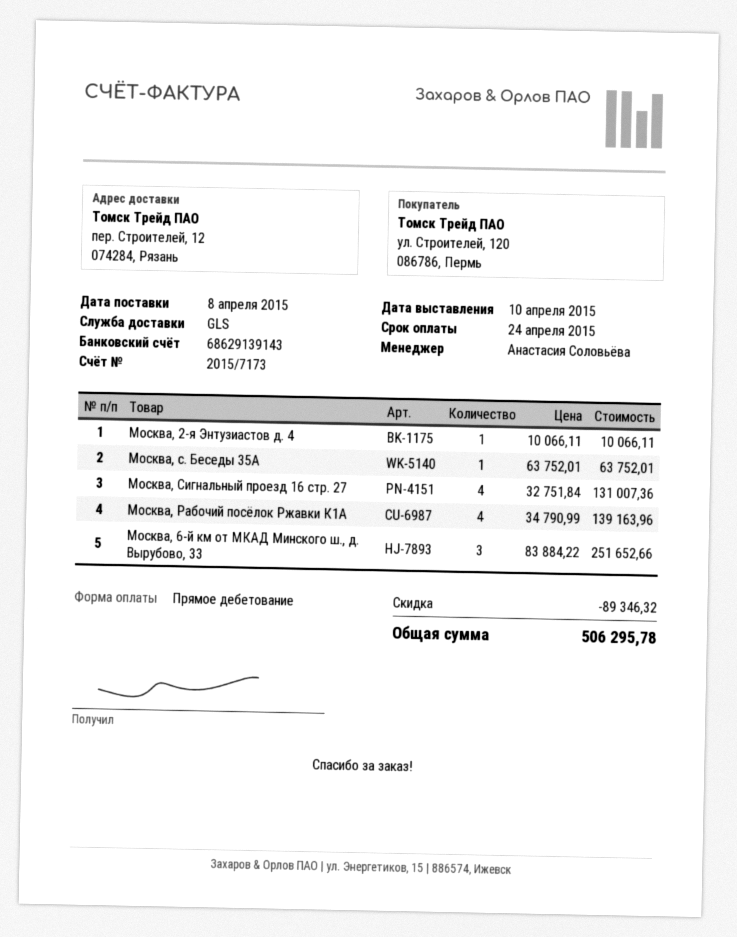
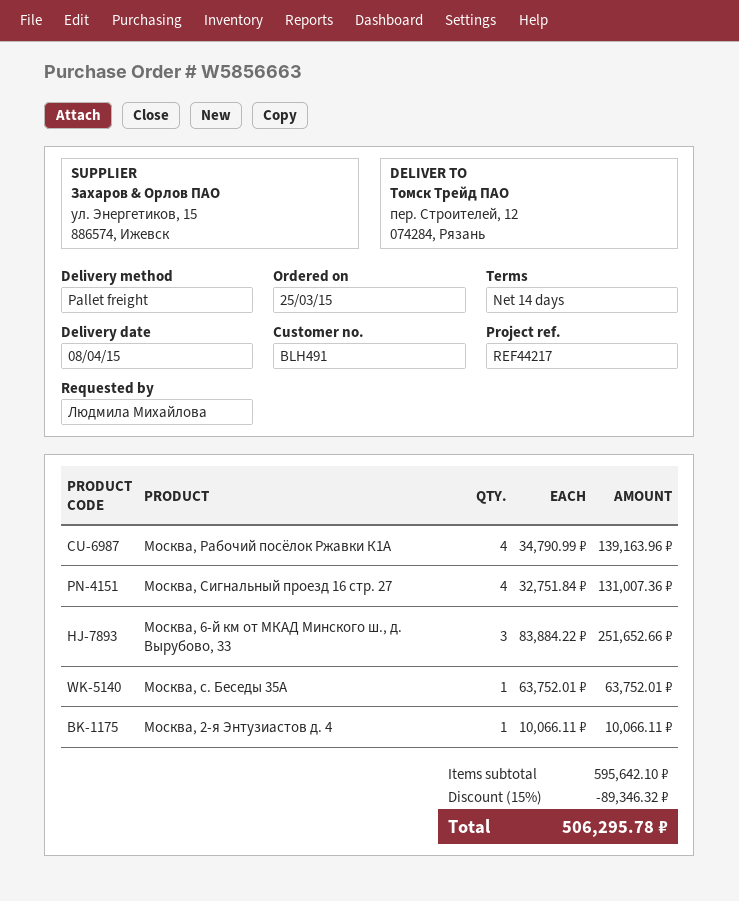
shipping method: GLS -> pallet freight

